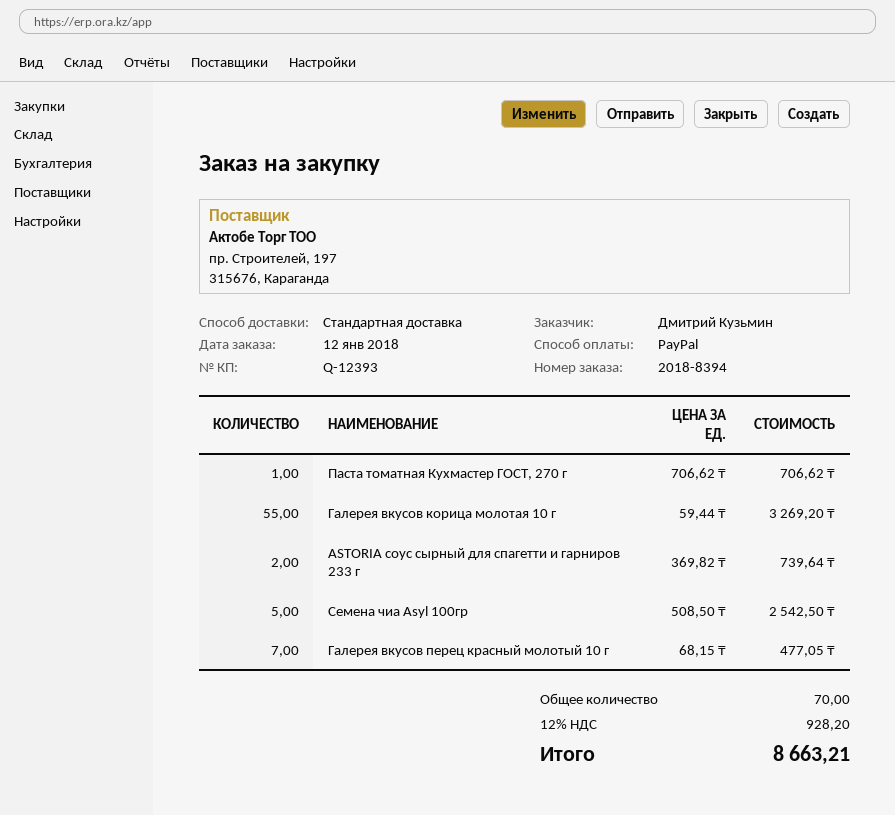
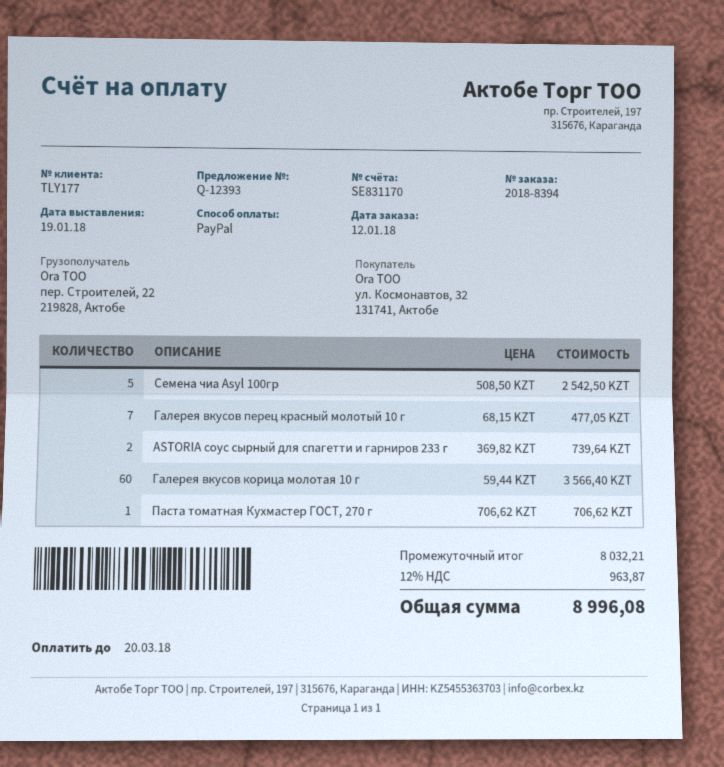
Галерея вкусов корица молотая 10 г: 55 x 59.44 = 3269.20 -> 60 x 59.44 = 3566.40
tax: 12% = 928.20 -> 12% = 963.87
total: 8663.21 -> 8996.08

